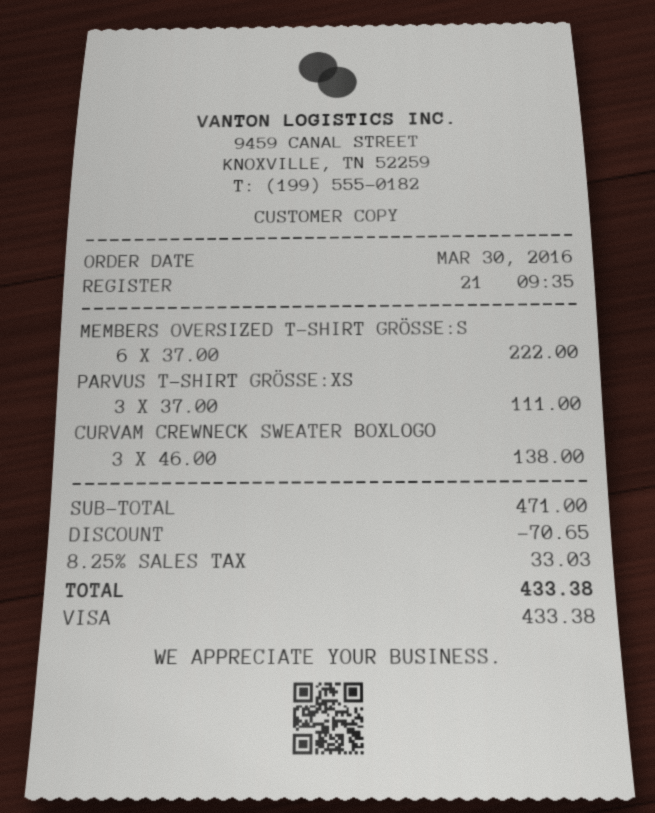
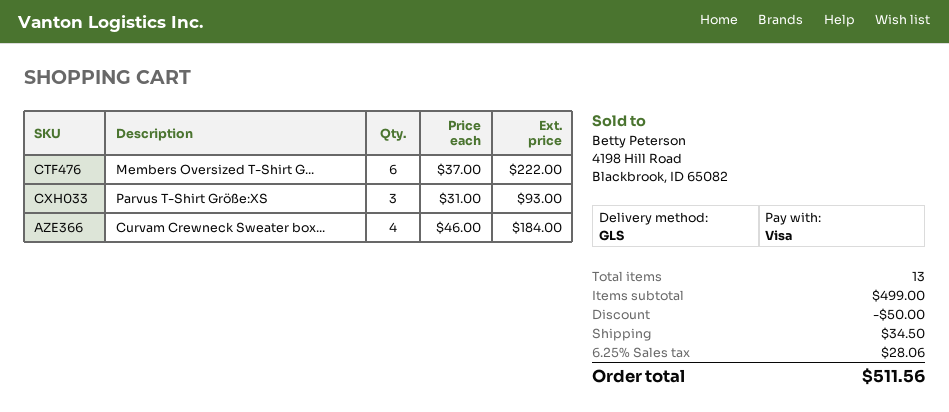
PARVUS T-SHIRT GRÖSSE:XS: 3 x 37.00 = 111.00 -> 3 x 31.00 = 93.00
CURVAM CREWNECK SWEATER BOXLOGO: 3 x 46.00 = 138.00 -> 4 x 46.00 = 184.00
subtotal: 471.00 -> 499.00
discount: 70.65 -> 50.00
shipping: none -> 34.50
tax: 8.25% = 33.03 -> 6.25% = 28.06
total: 433.38 -> 511.56

